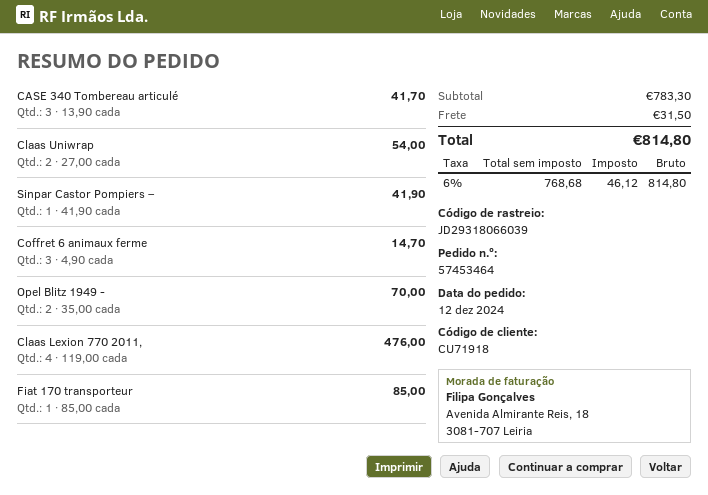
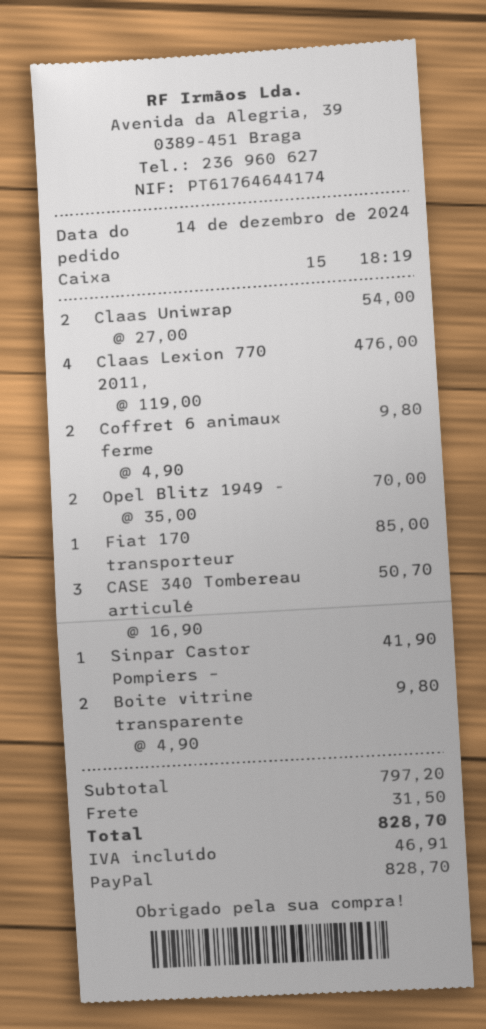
order date: 2024-12-12 -> 2024-12-14
CASE 340 Tombereau articulé: 3 x 13.90 = 41.70 -> 3 x 16.90 = 50.70
Coffret 6 animaux ferme: 3 x 4.90 = 14.70 -> 2 x 4.90 = 9.80
Boite vitrine transparente: none -> 2 x 4.90 = 9.80
subtotal: 783.30 -> 797.20
tax: 46.12 -> 46.91
total: 814.80 -> 828.70

